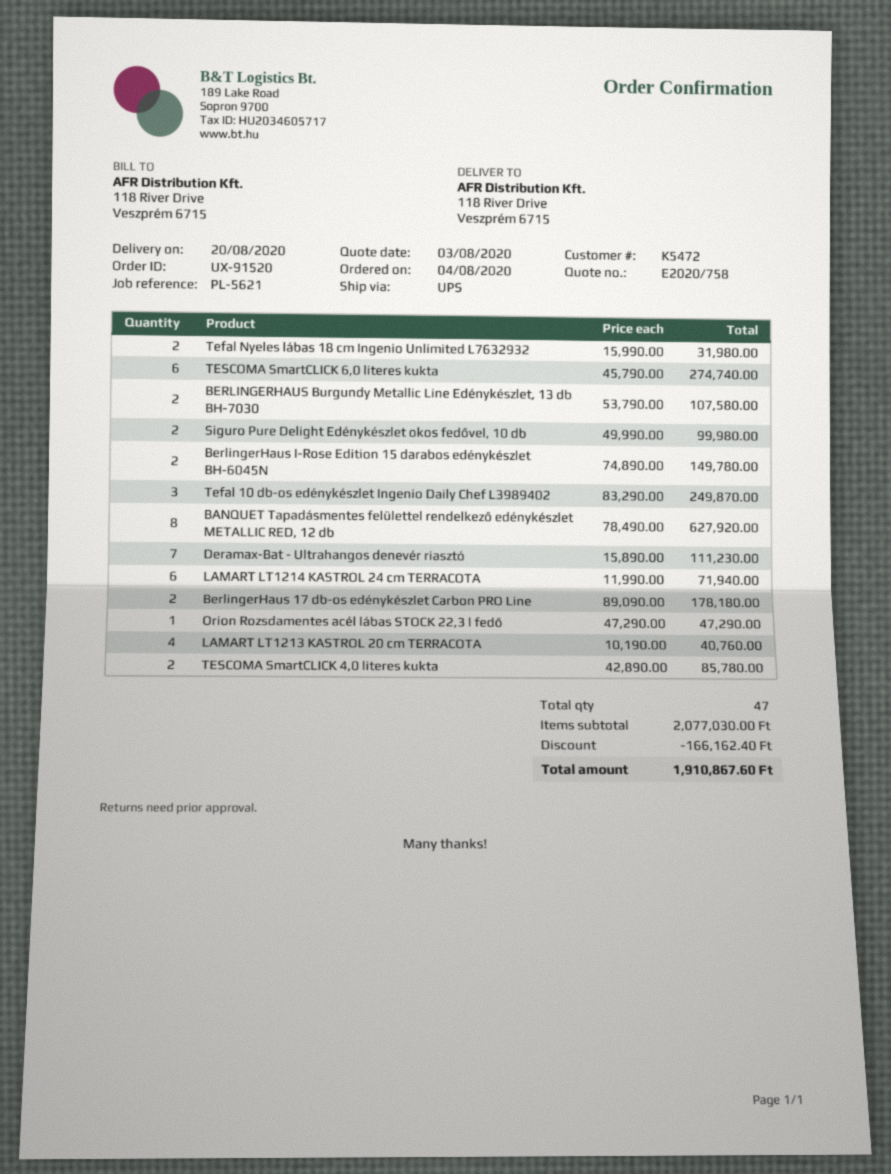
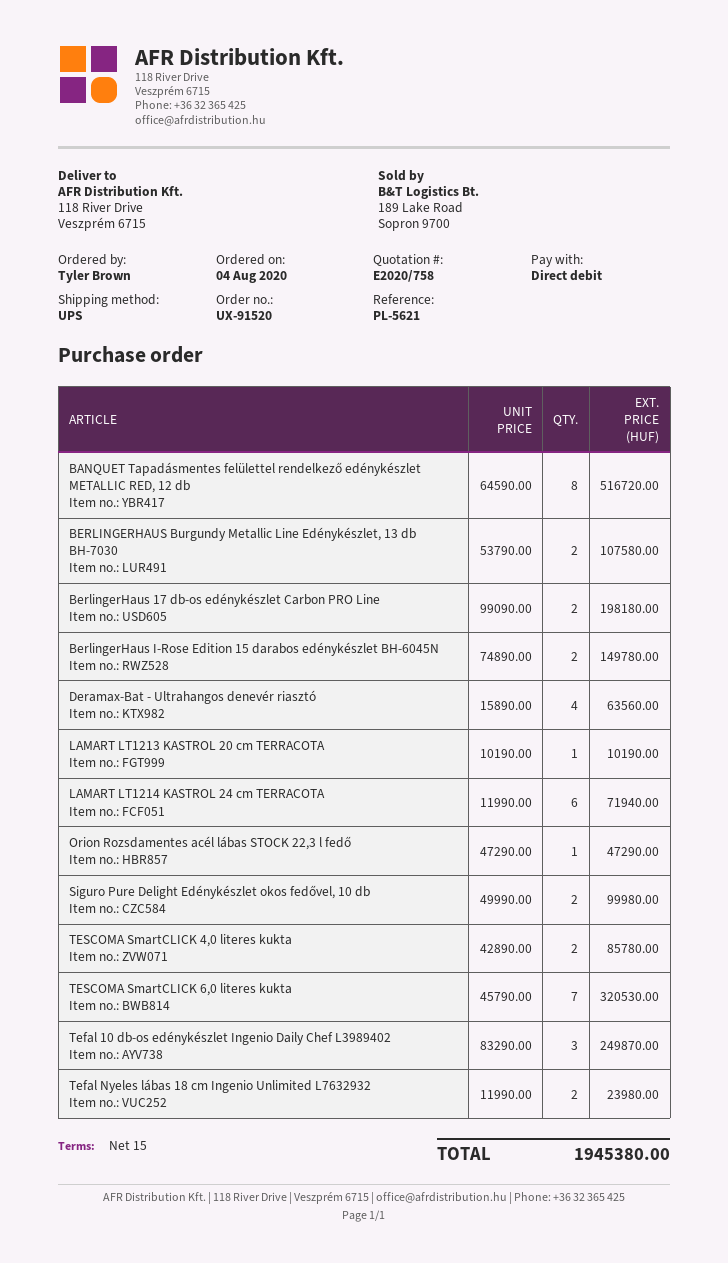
Tefal Nyeles lábas 18 cm Ingenio Unlimited L7632932: 2 x 15990.00 = 31980.00 -> 2 x 11990.00 = 23980.00
TESCOMA SmartCLICK 6,0 literes kukta: 6 x 45790.00 = 274740.00 -> 7 x 45790.00 = 320530.00
BANQUET Tapadásmentes felülettel rendelkező edénykészlet METALLIC RED, 12 db: 8 x 78490.00 = 627920.00 -> 8 x 64590.00 = 516720.00
Deramax-Bat - Ultrahangos denevér riasztó: 7 x 15890.00 = 111230.00 -> 4 x 15890.00 = 63560.00
BerlingerHaus 17 db-os edénykészlet Carbon PRO Line: 2 x 89090.00 = 178180.00 -> 2 x 99090.00 = 198180.00
LAMART LT1213 KASTROL 20 cm TERRACOTA: 4 x 10190.00 = 40760.00 -> 1 x 10190.00 = 10190.00
discount: 166162.40 -> none
total: 1910867.60 -> 1945380.00

